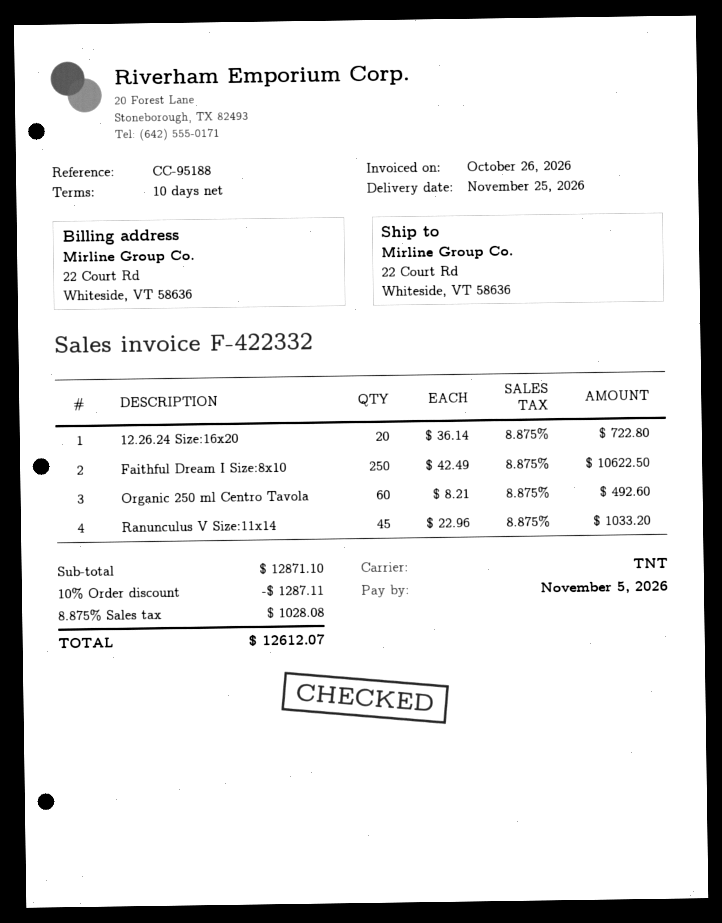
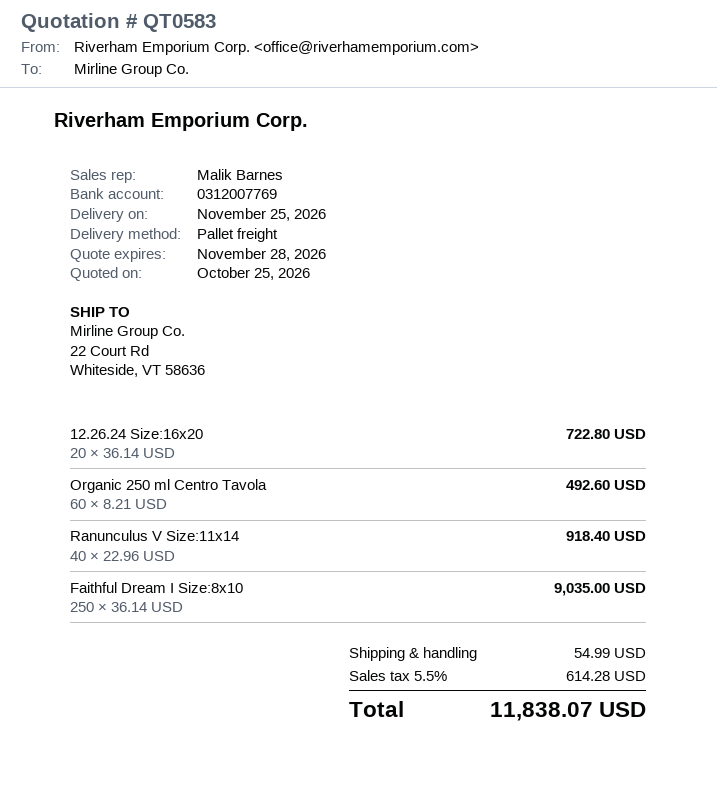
shipping method: TNT -> pallet freight
Faithful Dream I Size:8x10: 250 x 42.49 = 10622.50 -> 250 x 36.14 = 9035.00
Ranunculus V Size:11x14: 45 x 22.96 = 1033.20 -> 40 x 22.96 = 918.40
discount: 10% = 1287.11 -> none
shipping: none -> 54.99
tax: 8.875% = 1028.08 -> 5.5% = 614.28
total: 12612.07 -> 11838.07

